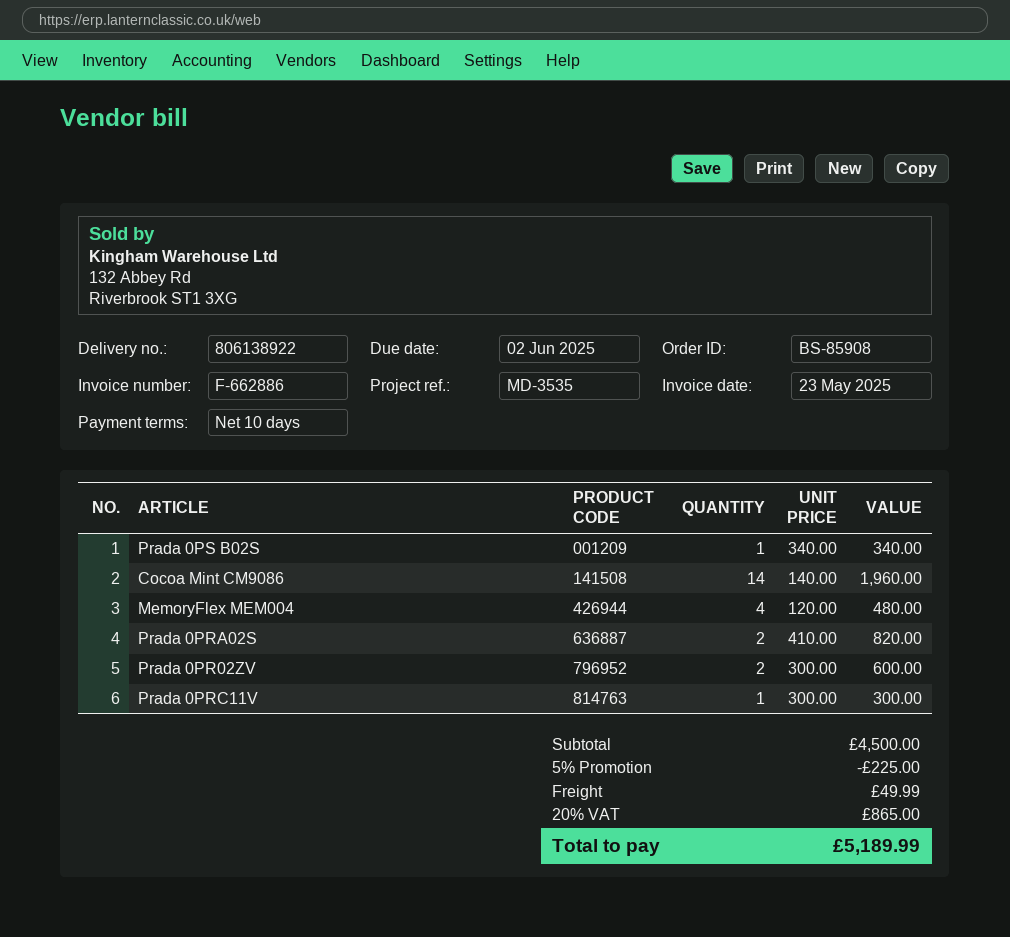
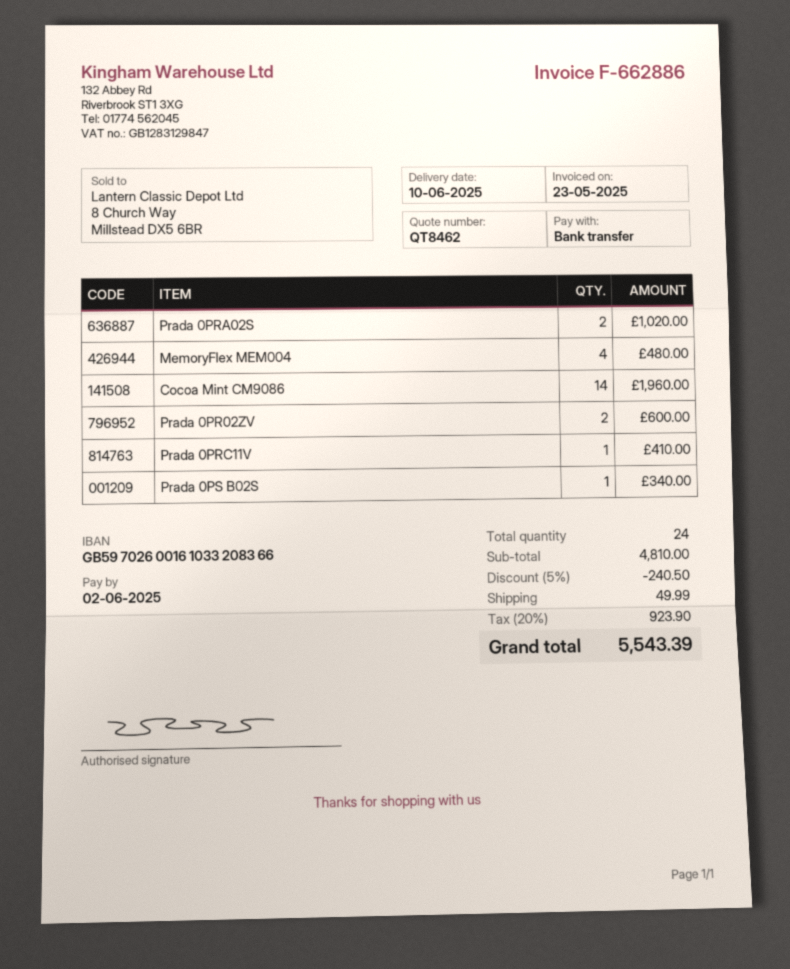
Prada 0PRA02S: 2 for 820.00 -> 2 for 1020.00
Prada 0PRC11V: 1 for 300.00 -> 1 for 410.00
subtotal: 4500.00 -> 4810.00
discount: 5% = 225.00 -> 5% = 240.50
tax: 20% = 865.00 -> 20% = 923.90
total: 5189.99 -> 5543.39

